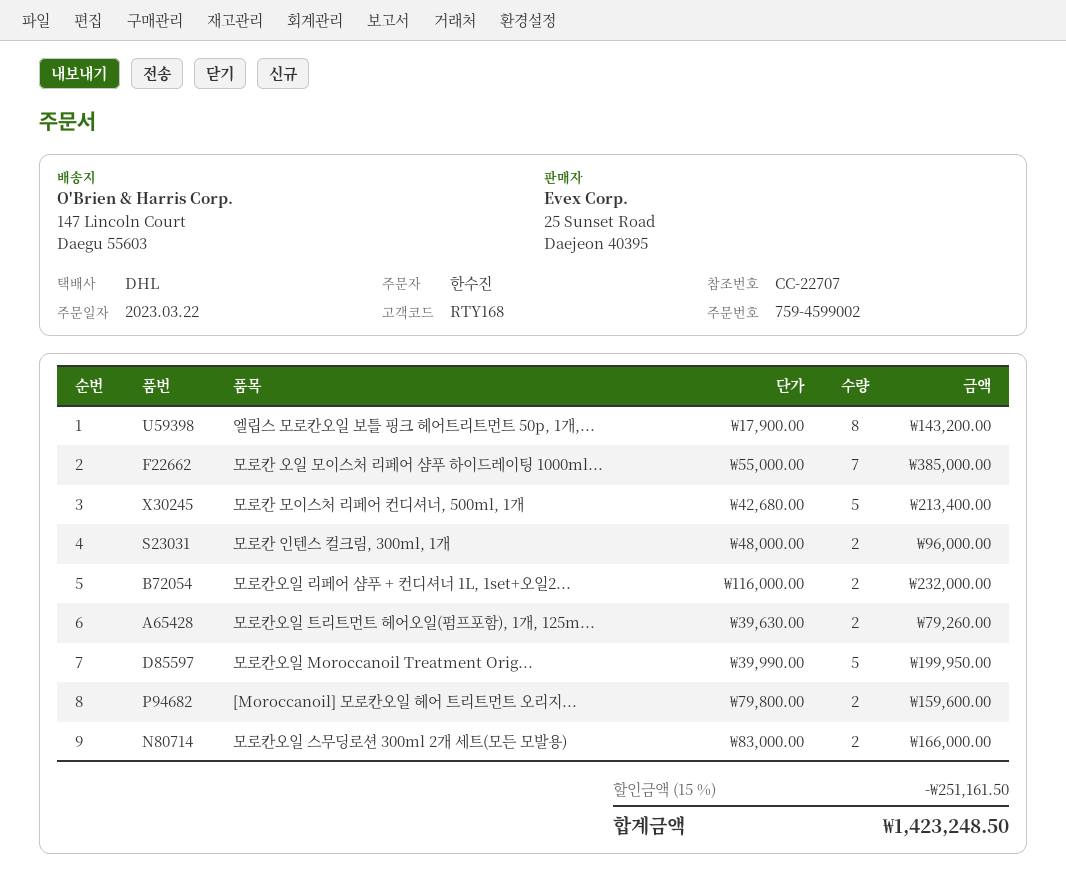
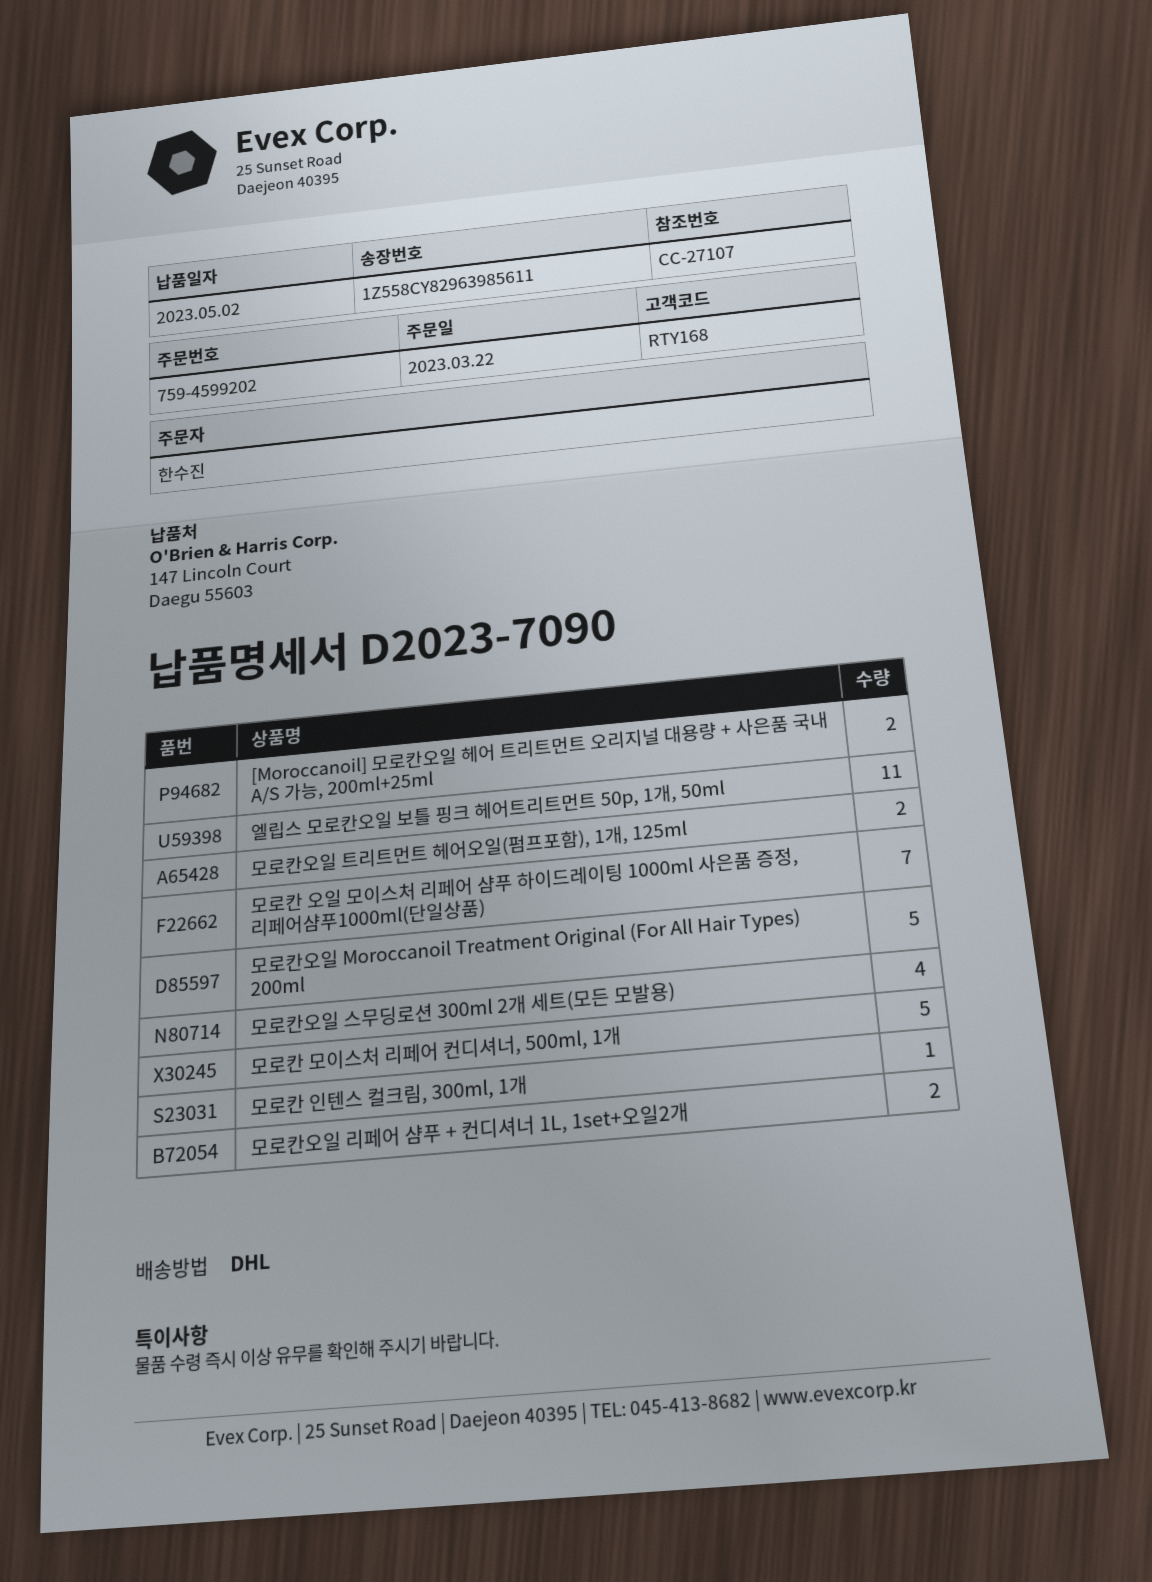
order number: 759-4599002 -> 759-4599202
reference: CC-22707 -> CC-27107
엘립스 모로칸오일 보틀 핑크 헤어트리트먼트 50p, 1개,...: 8 -> 11
모로칸 인텐스 컬크림, 300ml, 1개: 2 -> 1
모로칸오일 스무딩로션 300ml 2개 세트(모든 모발용): 2 -> 4

